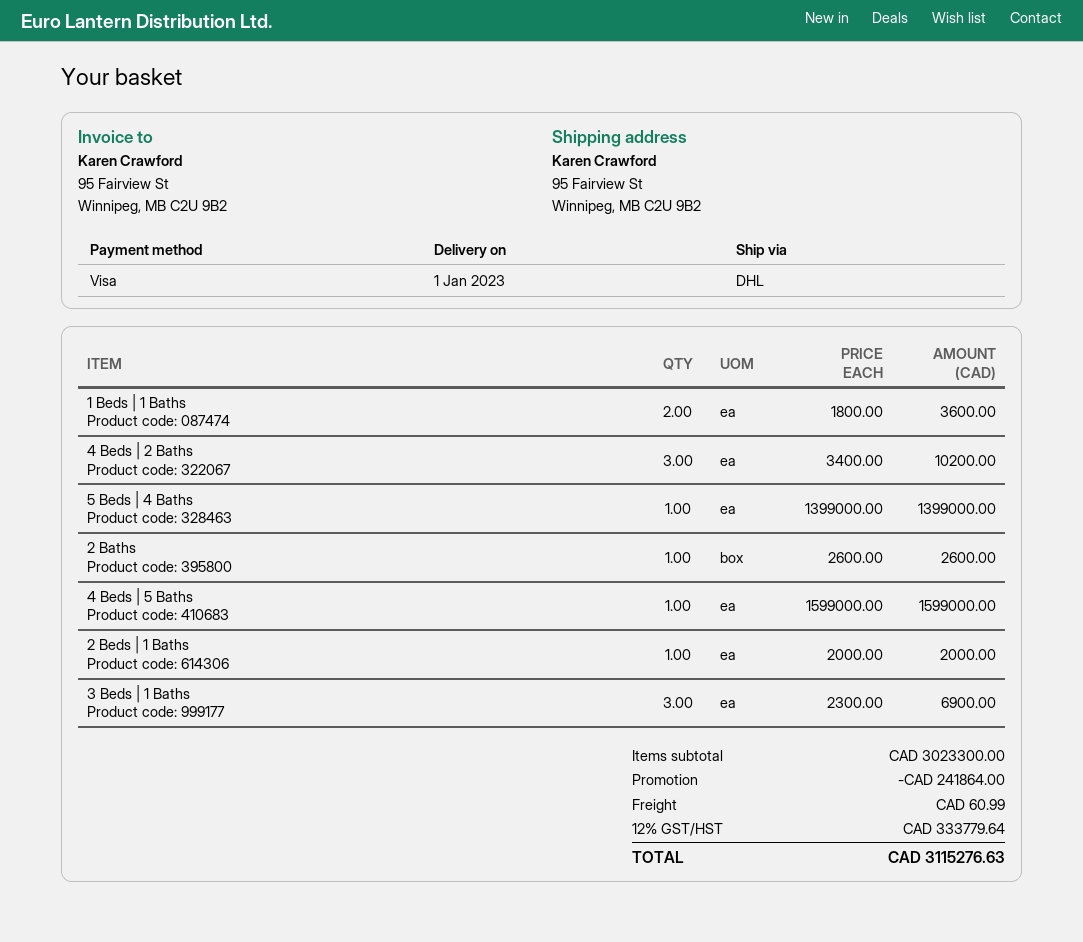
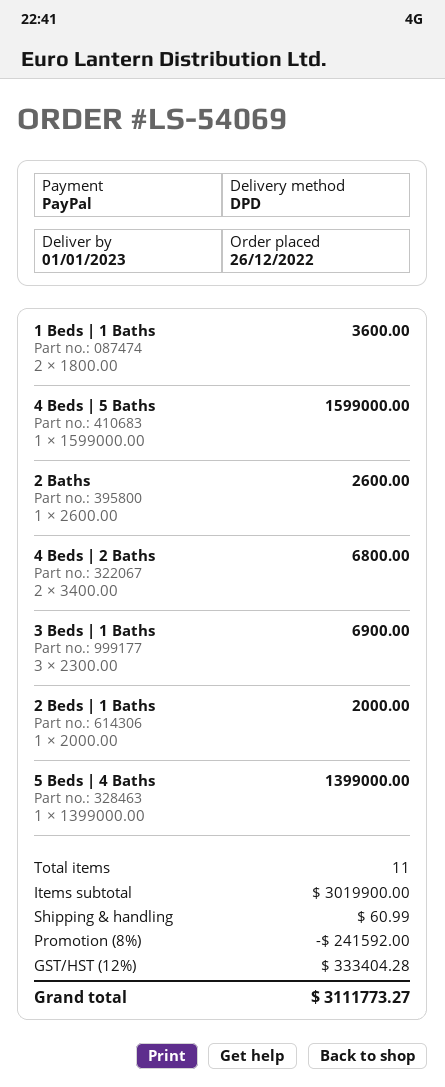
payment method: Visa -> PayPal
shipping method: DHL -> DPD
4 Beds | 2 Baths: 3 x 3400.00 = 10200.00 -> 2 x 3400.00 = 6800.00
subtotal: 3023300.00 -> 3019900.00
discount: 241864.00 -> 241592.00
tax: 12% = 333779.64 -> 12% = 333404.28
total: 3115276.63 -> 3111773.27

